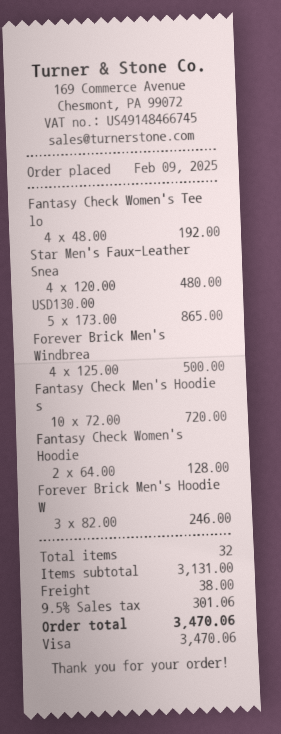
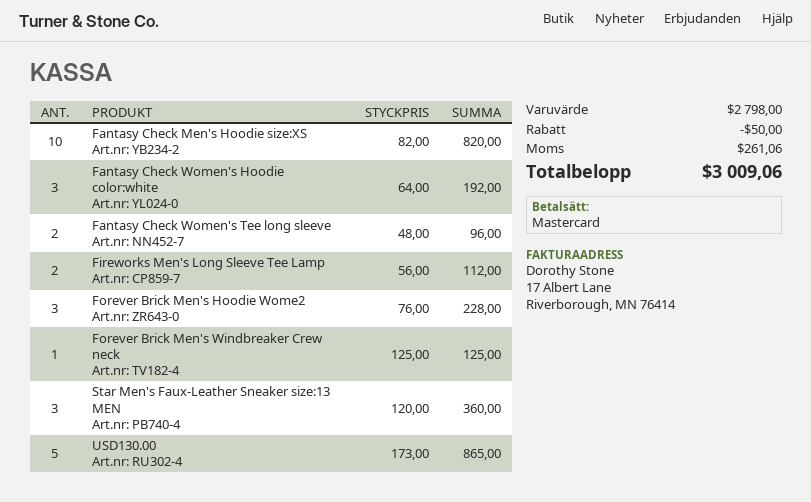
payment method: Visa -> Mastercard
Fantasy Check Women's Tee lo: 4 x 48.00 = 192.00 -> 2 x 48.00 = 96.00
Star Men's Faux-Leather Snea: 4 x 120.00 = 480.00 -> 3 x 120.00 = 360.00
Forever Brick Men's Windbrea: 4 x 125.00 = 500.00 -> 1 x 125.00 = 125.00
Fantasy Check Men's Hoodie s: 10 x 72.00 = 720.00 -> 10 x 82.00 = 820.00
Fantasy Check Women's Hoodie: 2 x 64.00 = 128.00 -> 3 x 64.00 = 192.00
Forever Brick Men's Hoodie W: 3 x 82.00 = 246.00 -> 3 x 76.00 = 228.00
Fireworks Men's Long Sleeve Tee Lamp: none -> 2 x 56.00 = 112.00
subtotal: 3131.00 -> 2798.00
discount: none -> 50.00
shipping: 38.00 -> none
tax: 301.06 -> 261.06
total: 3470.06 -> 3009.06

